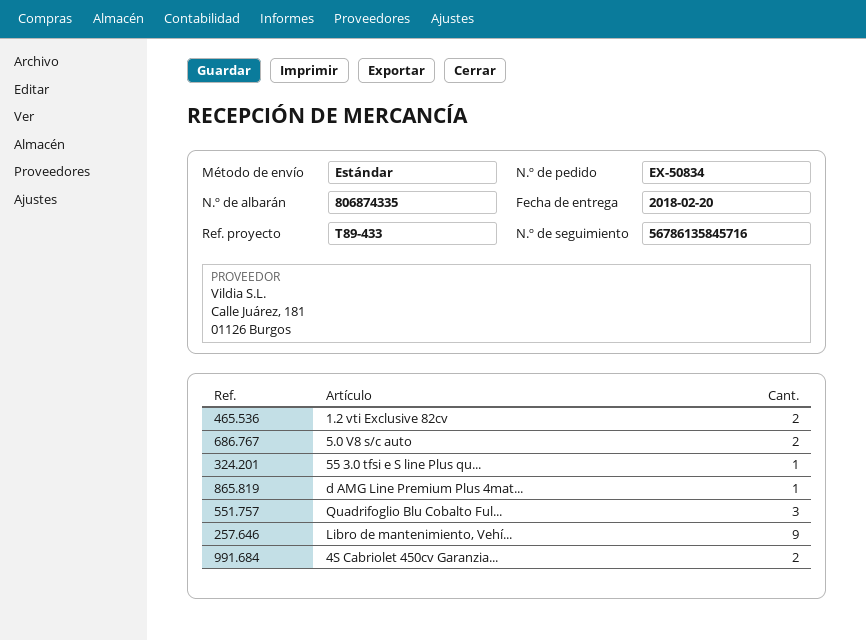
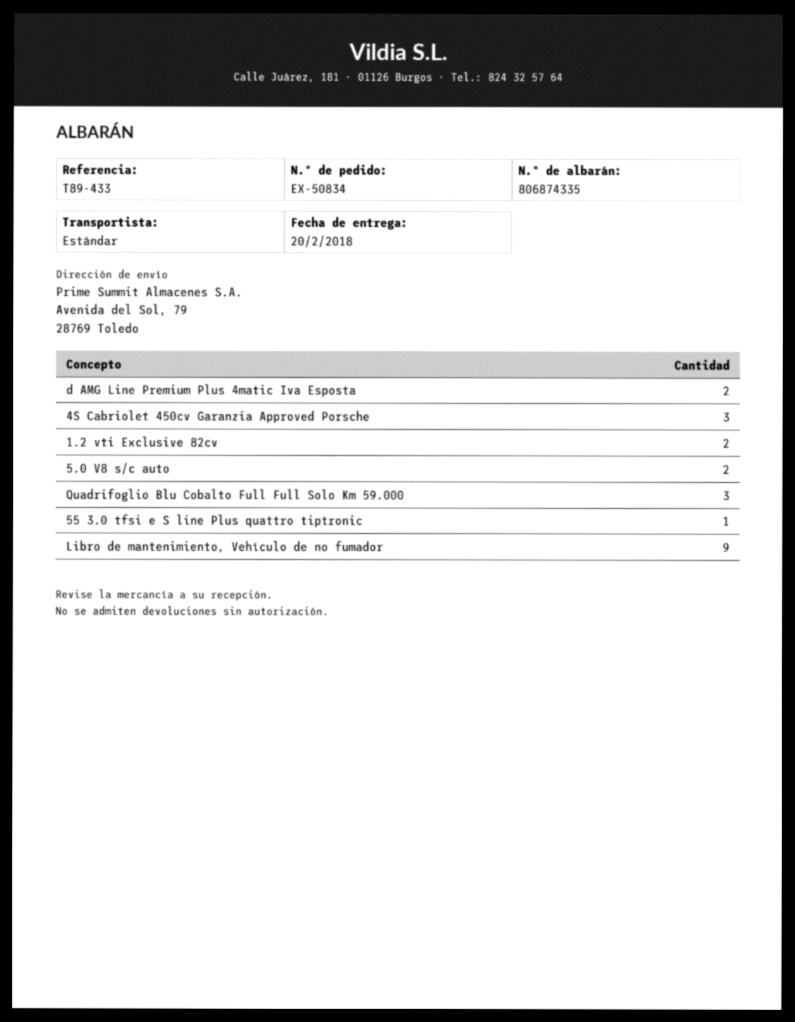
d AMG Line Premium Plus 4mat...: 1 -> 2
4S Cabriolet 450cv Garanzia...: 2 -> 3

